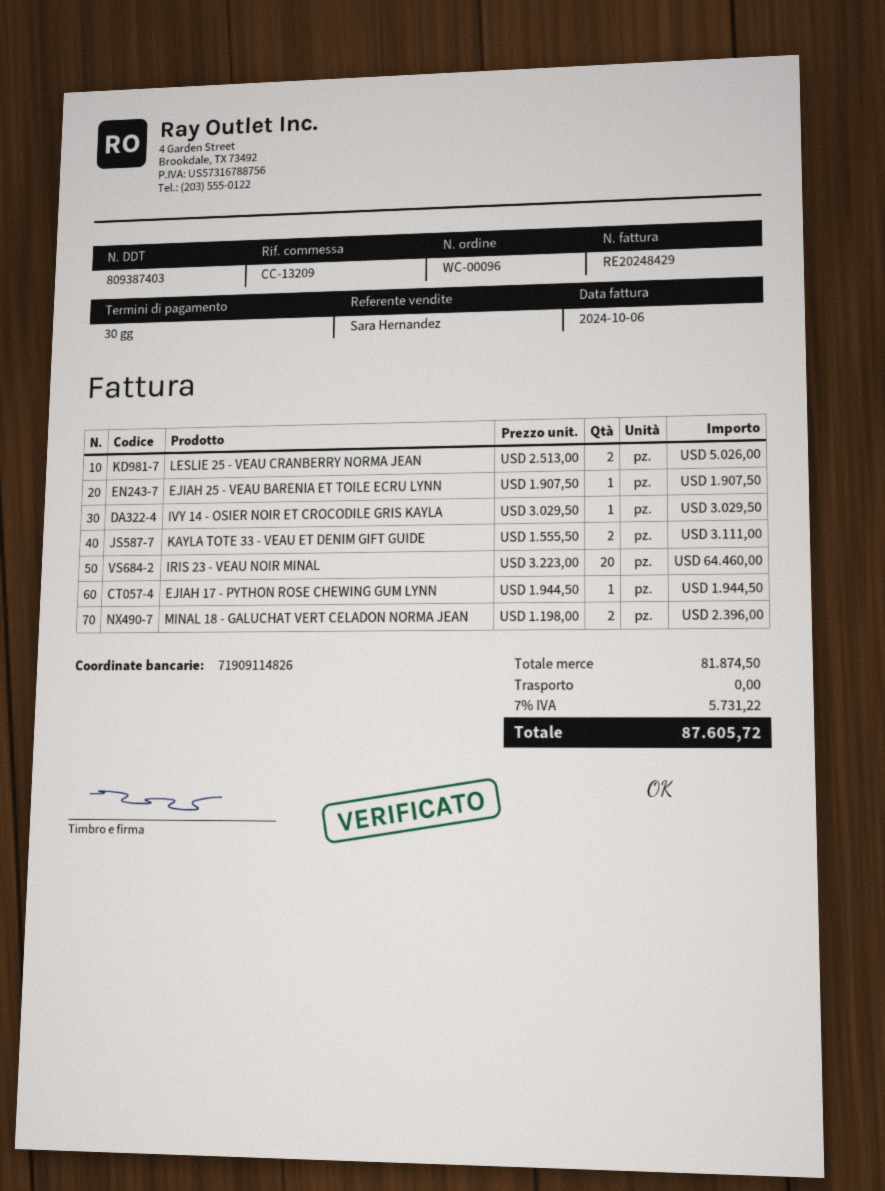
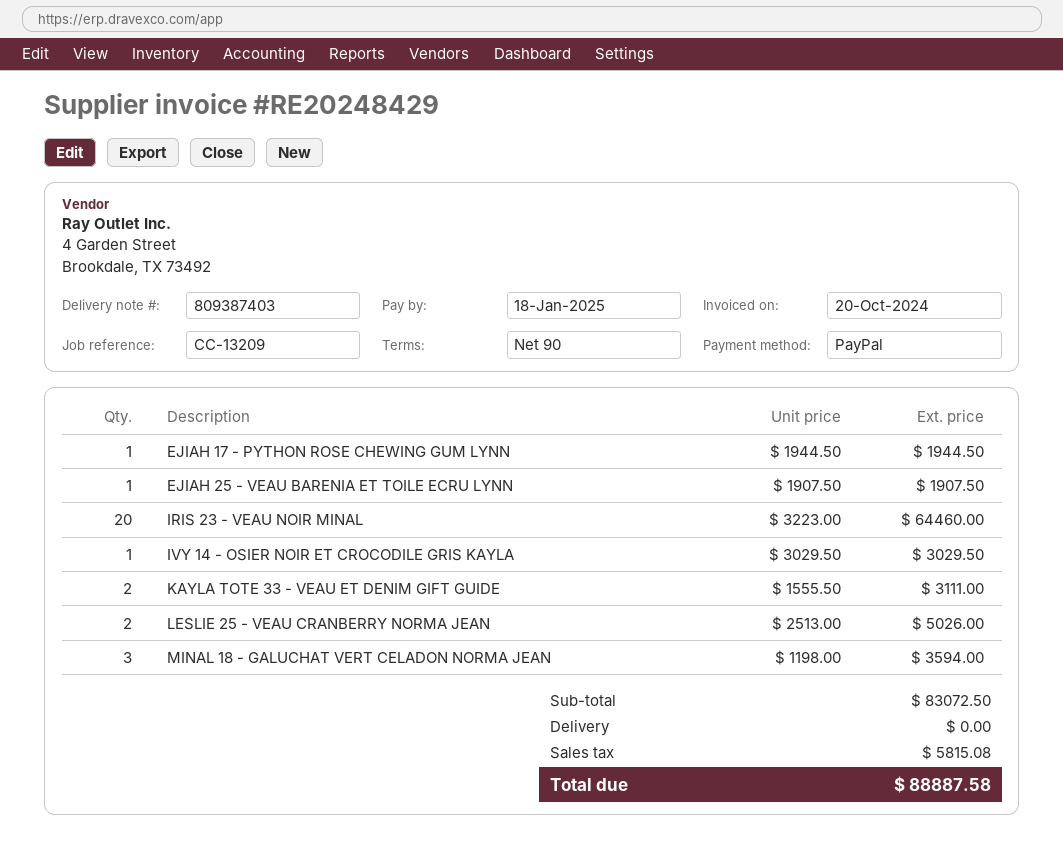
invoice date: 2024-10-06 -> 2024-10-20
payment terms: 30 days -> 90 days
MINAL 18 - GALUCHAT VERT CELADON NORMA JEAN: 2 x 1198.00 = 2396.00 -> 3 x 1198.00 = 3594.00
subtotal: 81874.50 -> 83072.50
tax: 5731.22 -> 5815.08
total: 87605.72 -> 88887.58

